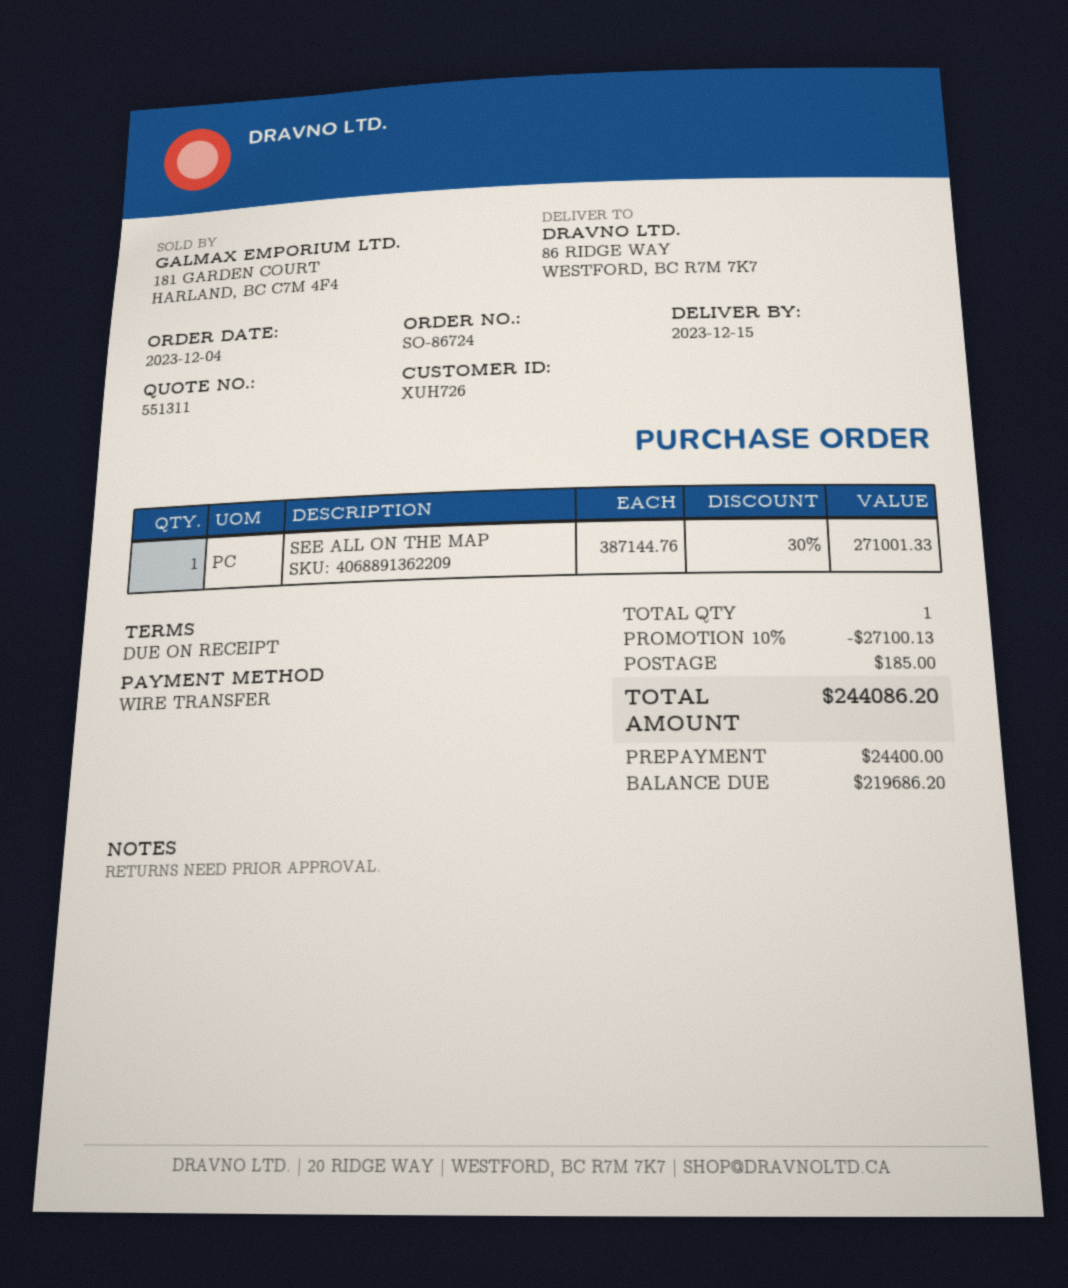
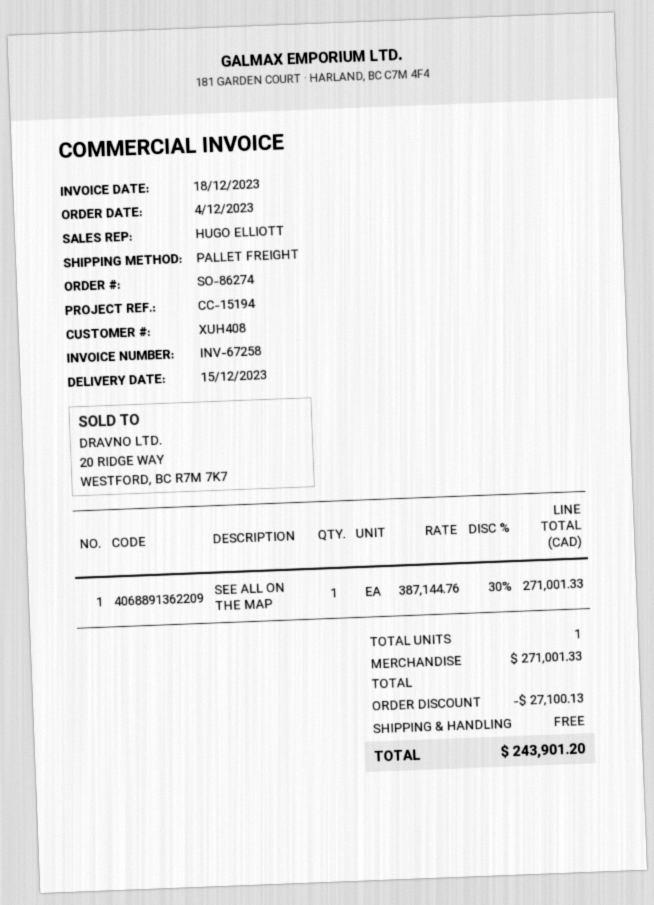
order number: SO-86724 -> SO-86274
customer number: XUH726 -> XUH408
shipping: 185.00 -> 0.00
total: 244086.20 -> 243901.20

